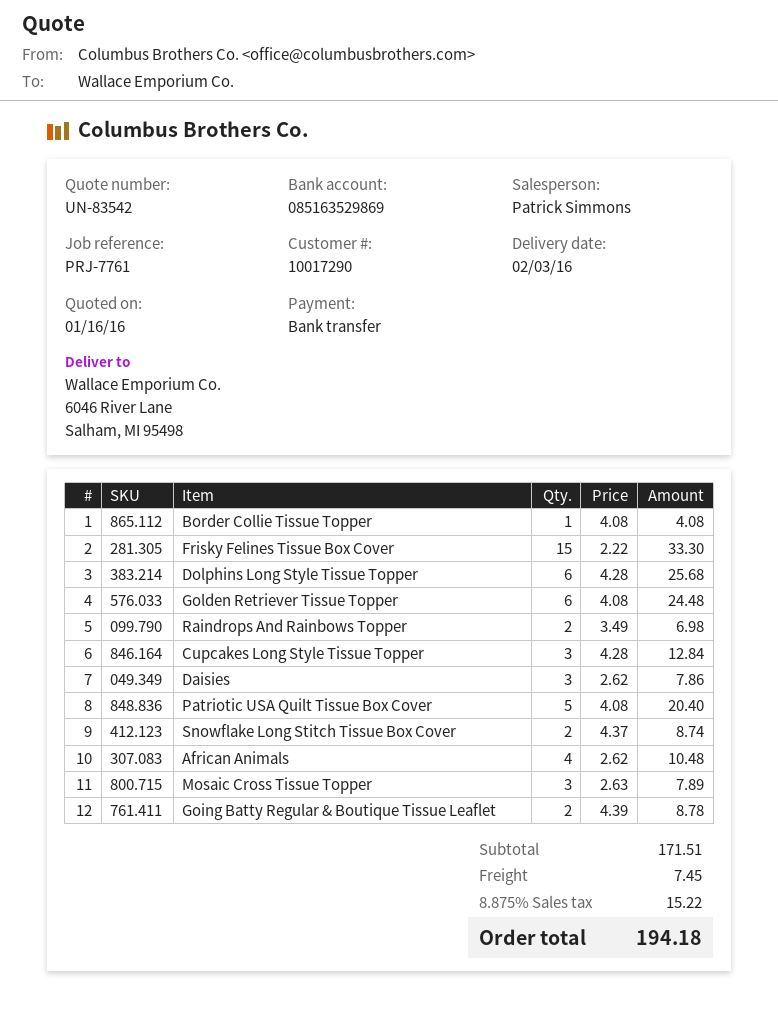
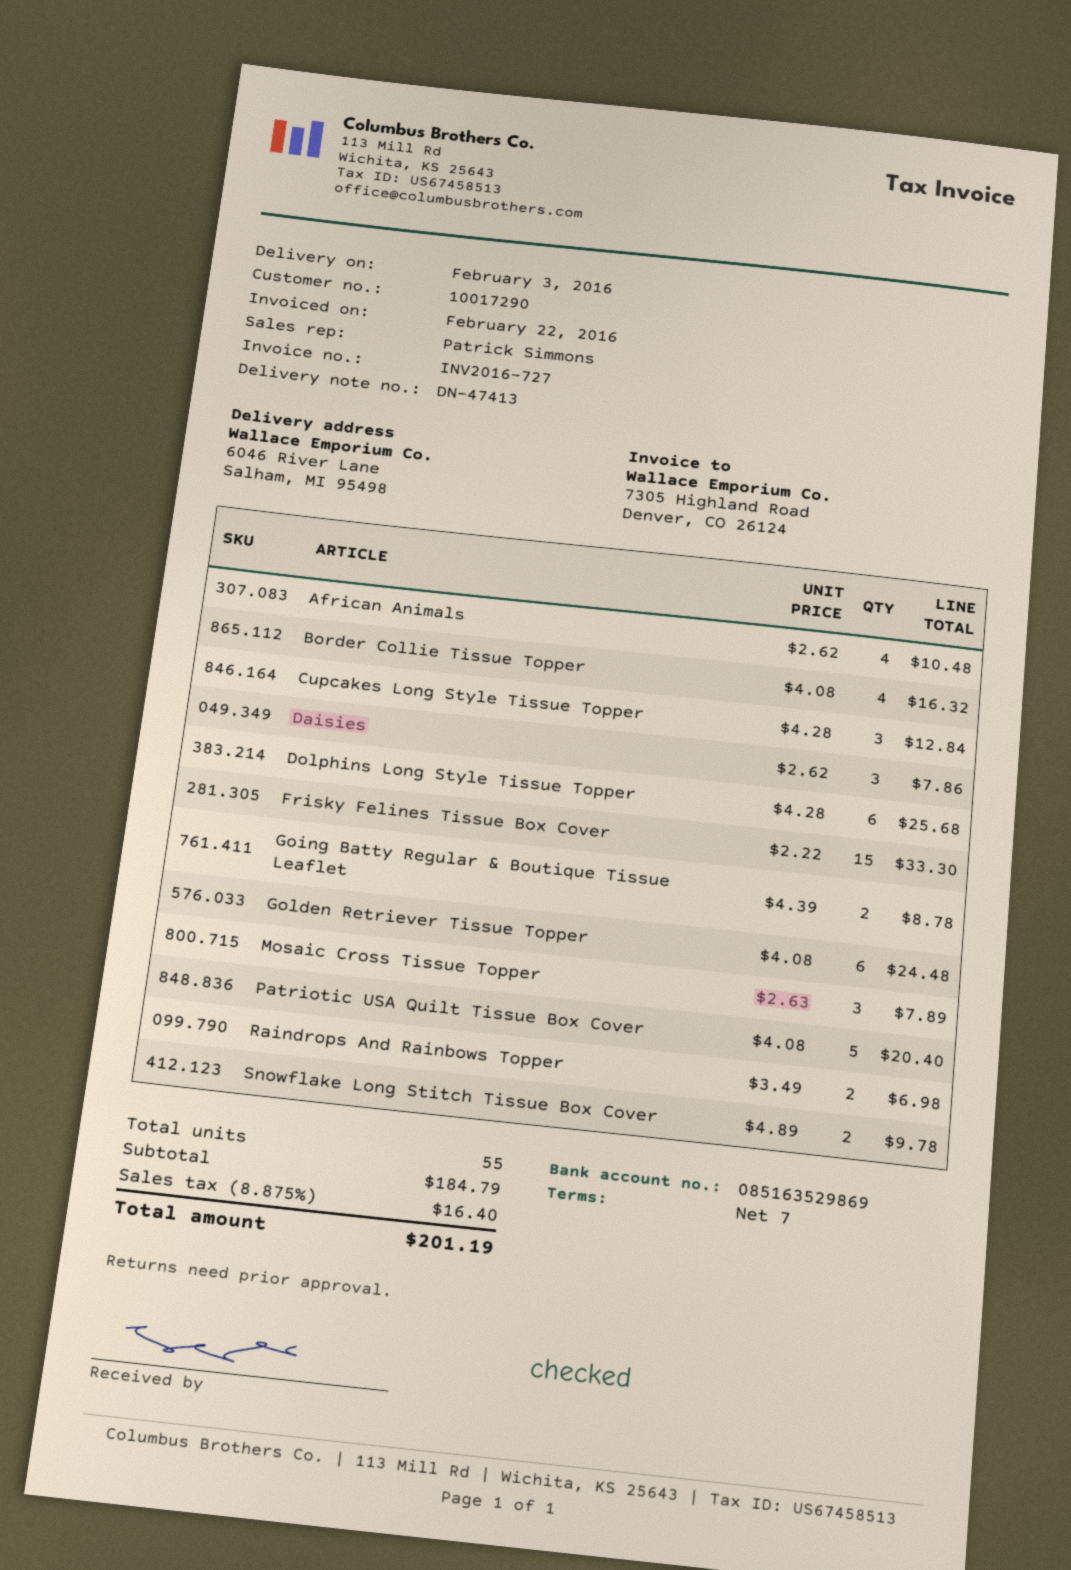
Border Collie Tissue Topper: 1 x 4.08 = 4.08 -> 4 x 4.08 = 16.32
Snowflake Long Stitch Tissue Box Cover: 2 x 4.37 = 8.74 -> 2 x 4.89 = 9.78
subtotal: 171.51 -> 184.79
shipping: 7.45 -> none
tax: 8.875% = 15.22 -> 8.875% = 16.40
total: 194.18 -> 201.19

